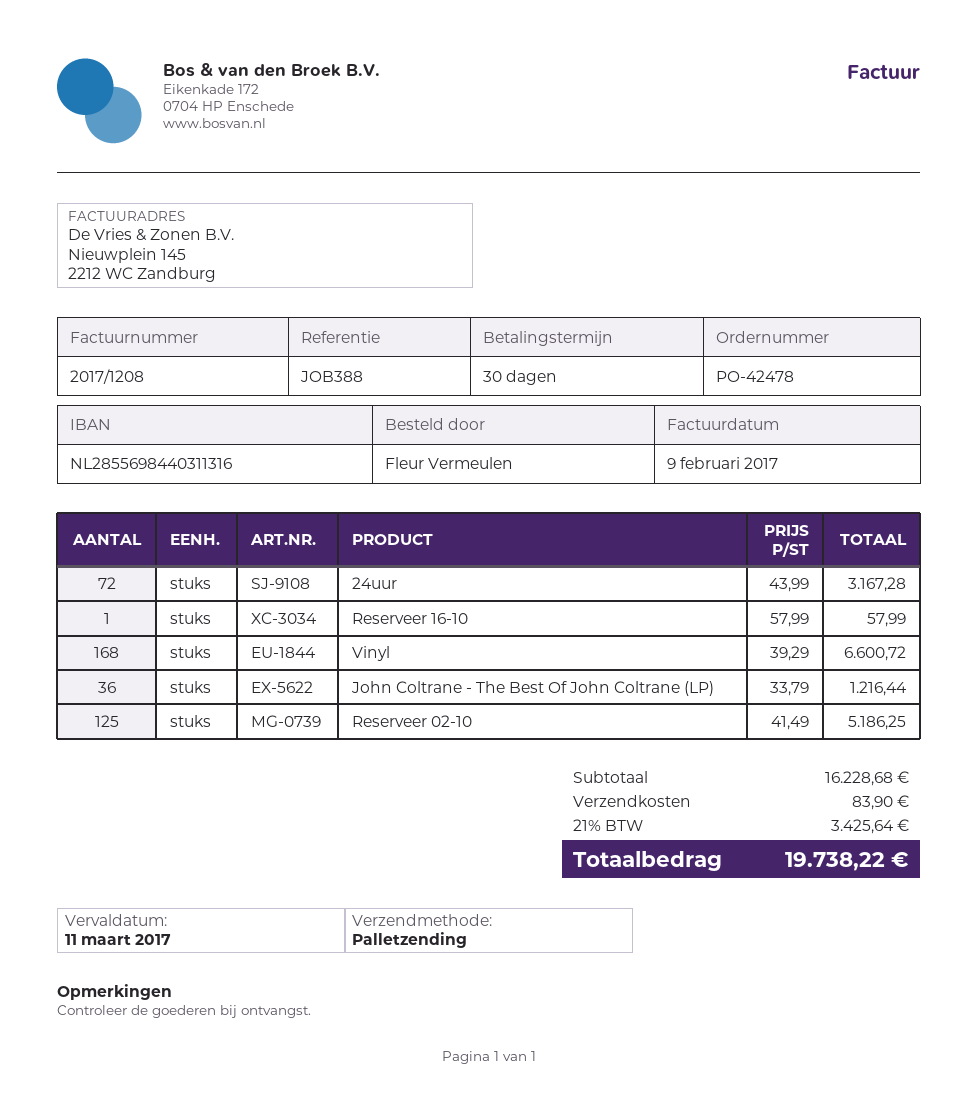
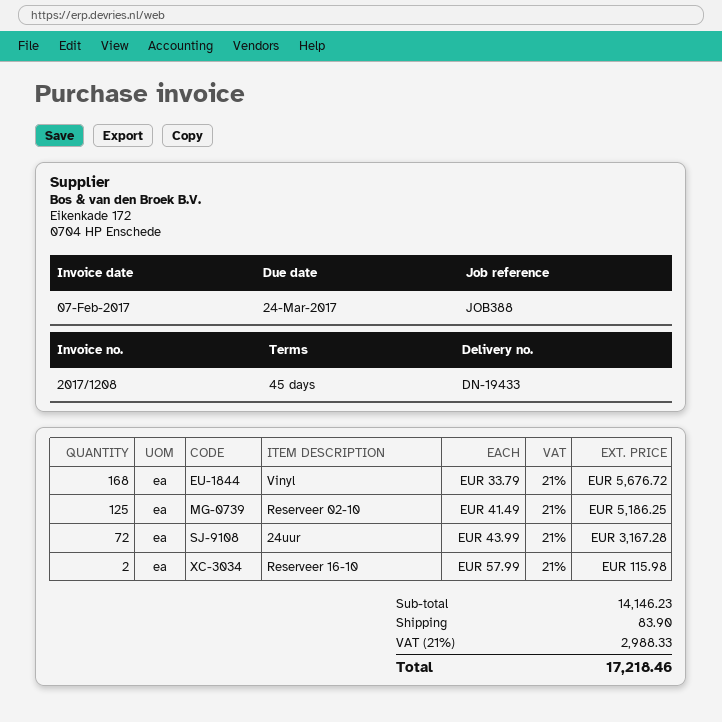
invoice date: 2017-02-09 -> 2017-02-07
payment terms: 30 days -> 45 days
due date: 2017-03-11 -> 2017-03-24
Reserveer 16-10: 1 x 57.99 = 57.99 -> 2 x 57.99 = 115.98
Vinyl: 168 x 39.29 = 6600.72 -> 168 x 33.79 = 5676.72
John Coltrane - The Best Of John Coltrane (LP): 36 x 33.79 = 1216.44 -> none
subtotal: 16228.68 -> 14146.23
tax: 21% = 3425.64 -> 21% = 2988.33
total: 19738.22 -> 17218.46

